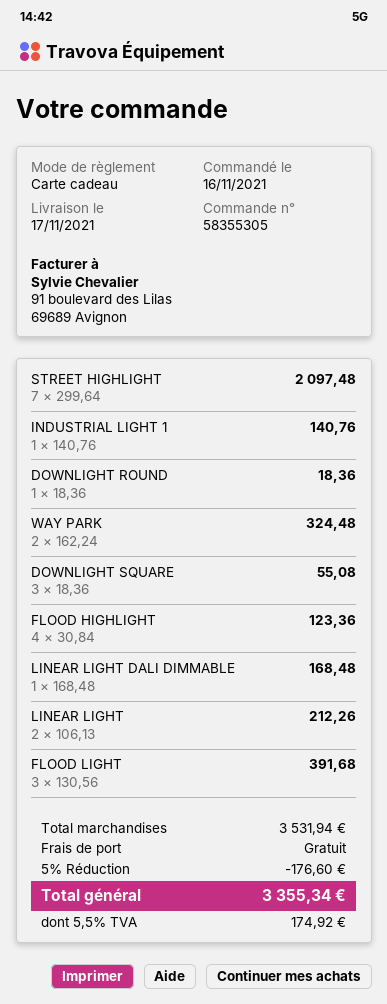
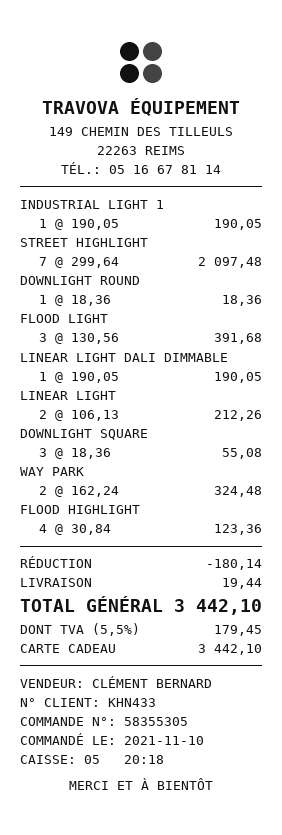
order date: 2021-11-16 -> 2021-11-10
INDUSTRIAL LIGHT 1: 1 x 140.76 = 140.76 -> 1 x 190.05 = 190.05
LINEAR LIGHT DALI DIMMABLE: 1 x 168.48 = 168.48 -> 1 x 190.05 = 190.05
discount: 176.60 -> 180.14
shipping: 0.00 -> 19.44
tax: 5.5% = 174.92 -> 5.5% = 179.45
total: 3355.34 -> 3442.10

